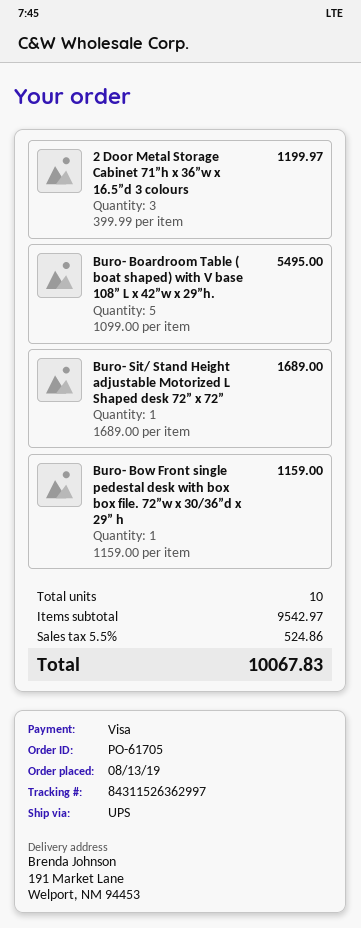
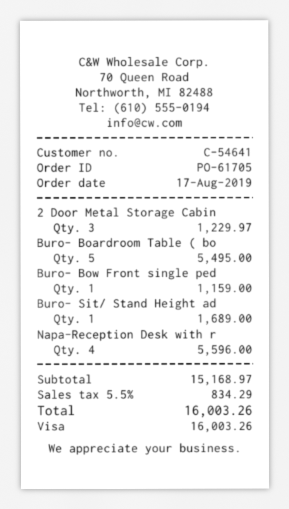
order date: 2019-08-13 -> 2019-08-17
2 Door Metal Storage Cabinet 71”h x 36”w x 16.5”d 3 colours: 3 for 1199.97 -> 3 for 1229.97
Napa-Reception Desk with r: none -> 4 for 5596.00
subtotal: 9542.97 -> 15168.97
tax: 5.5% = 524.86 -> 5.5% = 834.29
total: 10067.83 -> 16003.26

